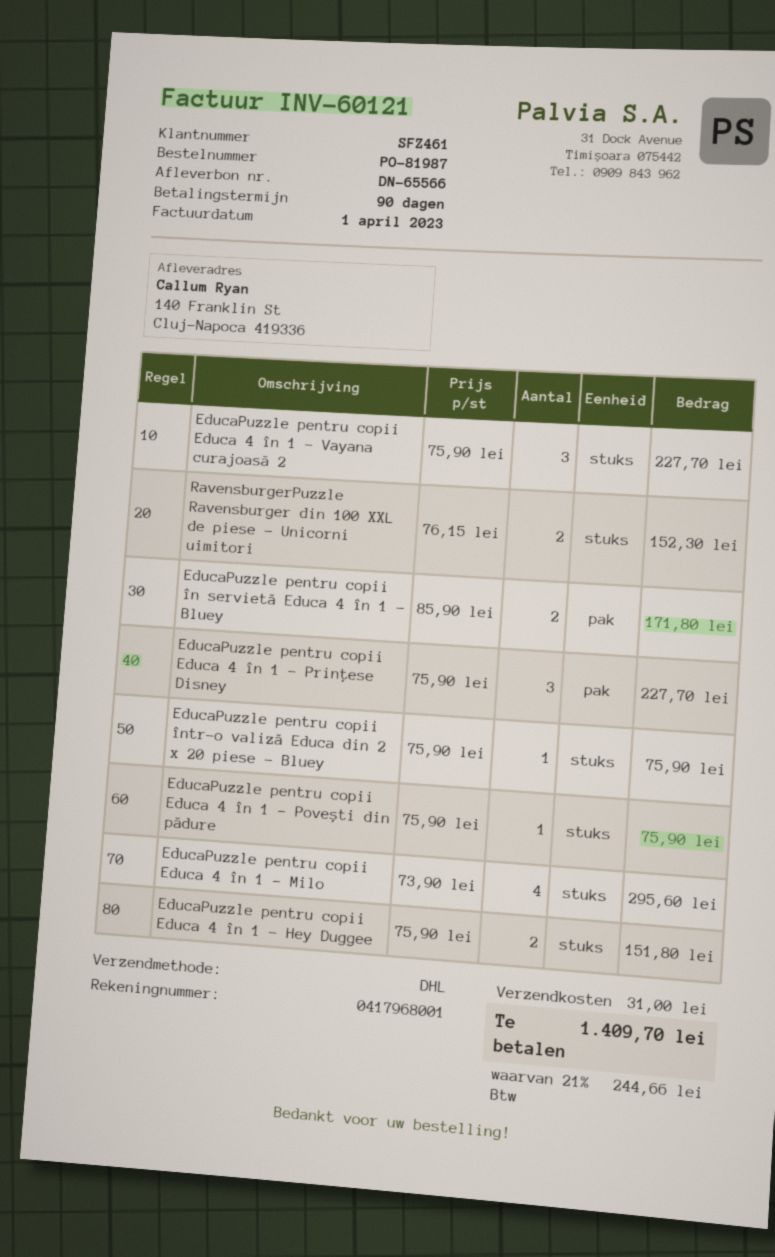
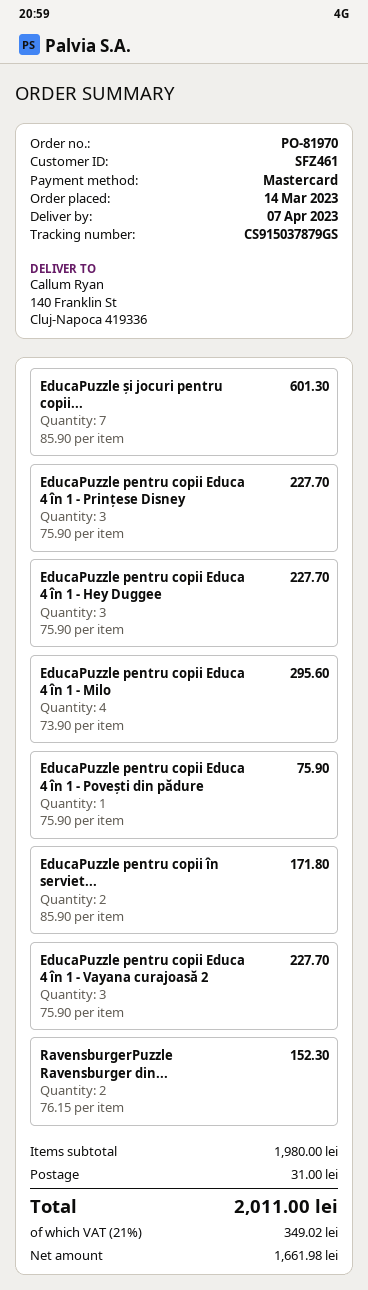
order number: PO-81987 -> PO-81970
EducaPuzzle pentru copii într-o valiză Educa din 2 х 20 piese - Bluey: 1 x 75.90 = 75.90 -> none
EducaPuzzle pentru copii Educa 4 în 1 - Hey Duggee: 2 x 75.90 = 151.80 -> 3 x 75.90 = 227.70
EducaPuzzle și jocuri pentru copii...: none -> 7 x 85.90 = 601.30
tax: 21% = 244.66 -> 21% = 349.02
total: 1409.70 -> 2011.00

